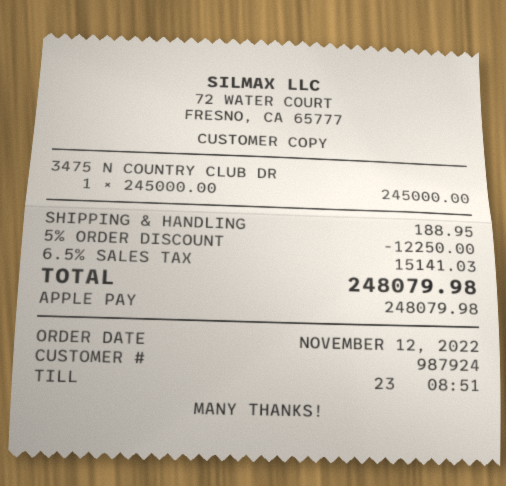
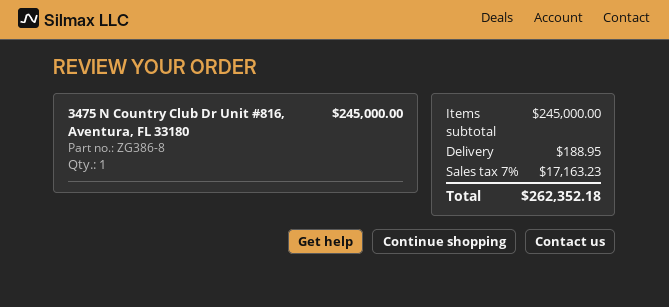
discount: 5% = 12250.00 -> none
tax: 6.5% = 15141.03 -> 7% = 17163.23
total: 248079.98 -> 262352.18

